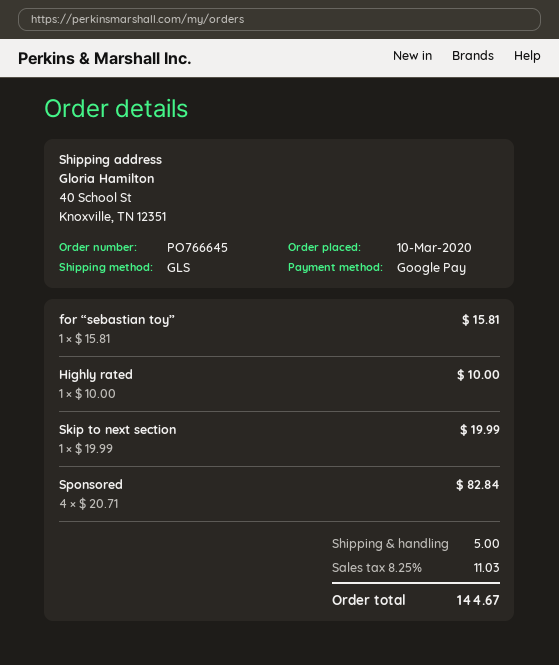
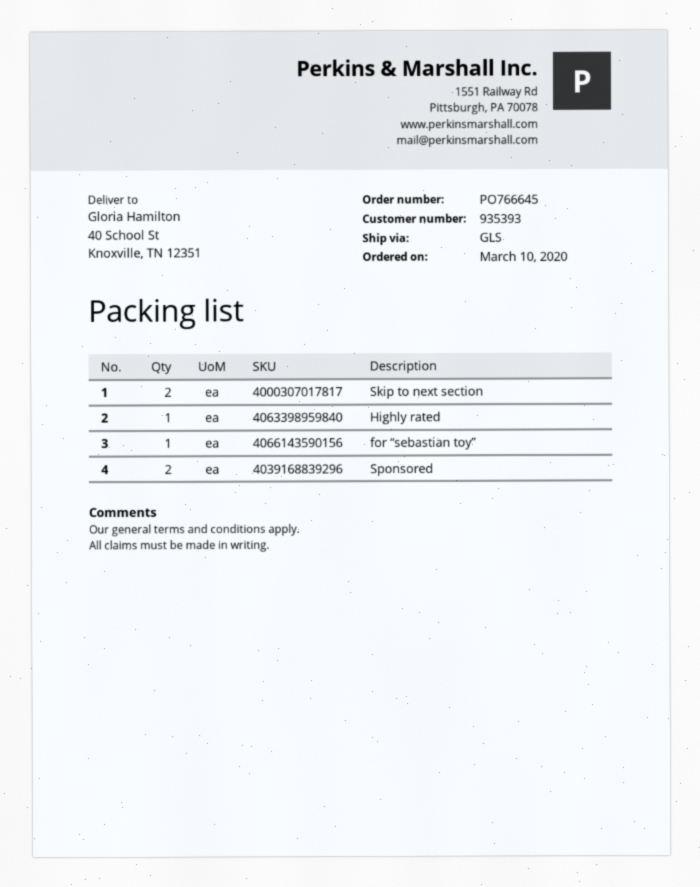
Skip to next section: 1 -> 2
Sponsored: 4 -> 2

